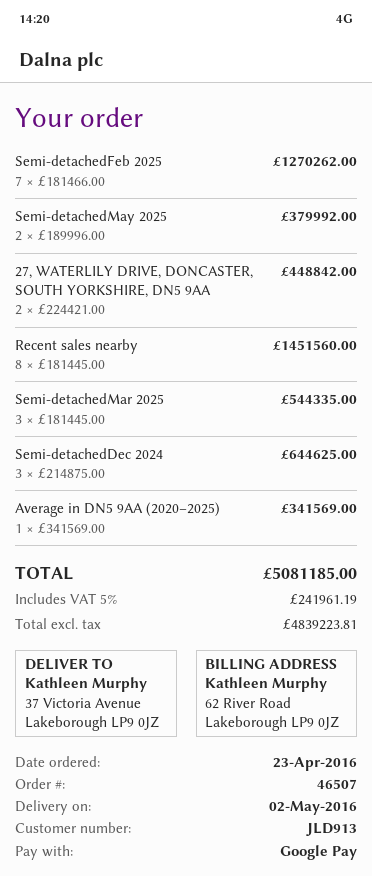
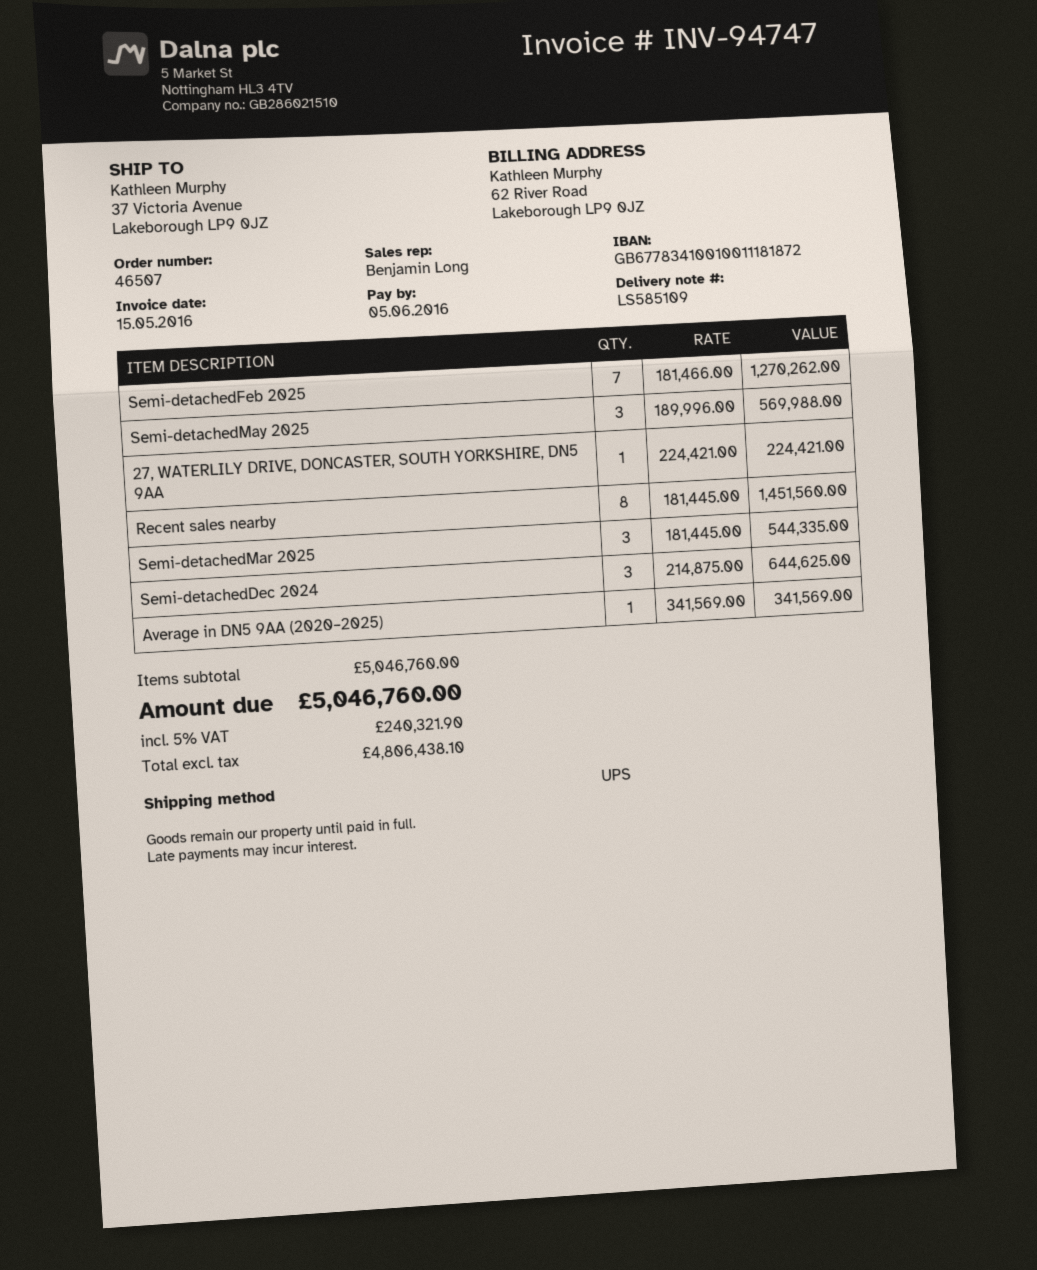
Semi-detachedMay 2025: 2 x 189996.00 = 379992.00 -> 3 x 189996.00 = 569988.00
27, WATERLILY DRIVE, DONCASTER, SOUTH YORKSHIRE, DN5 9AA: 2 x 224421.00 = 448842.00 -> 1 x 224421.00 = 224421.00
net: 4839223.81 -> 4806438.10
tax: 5% = 241961.19 -> 5% = 240321.90
total: 5081185.00 -> 5046760.00

